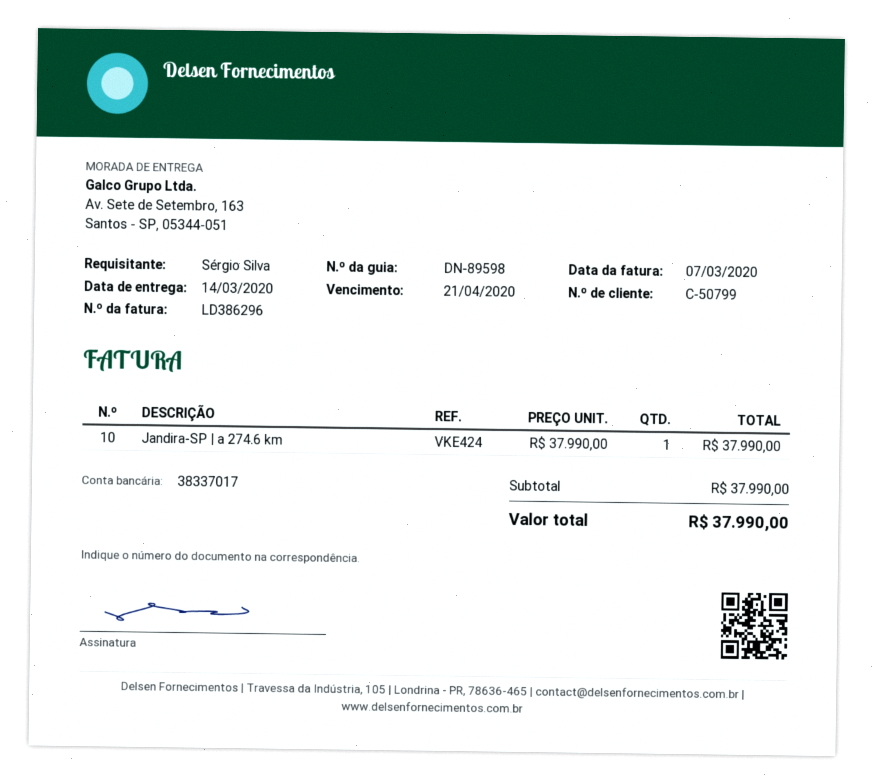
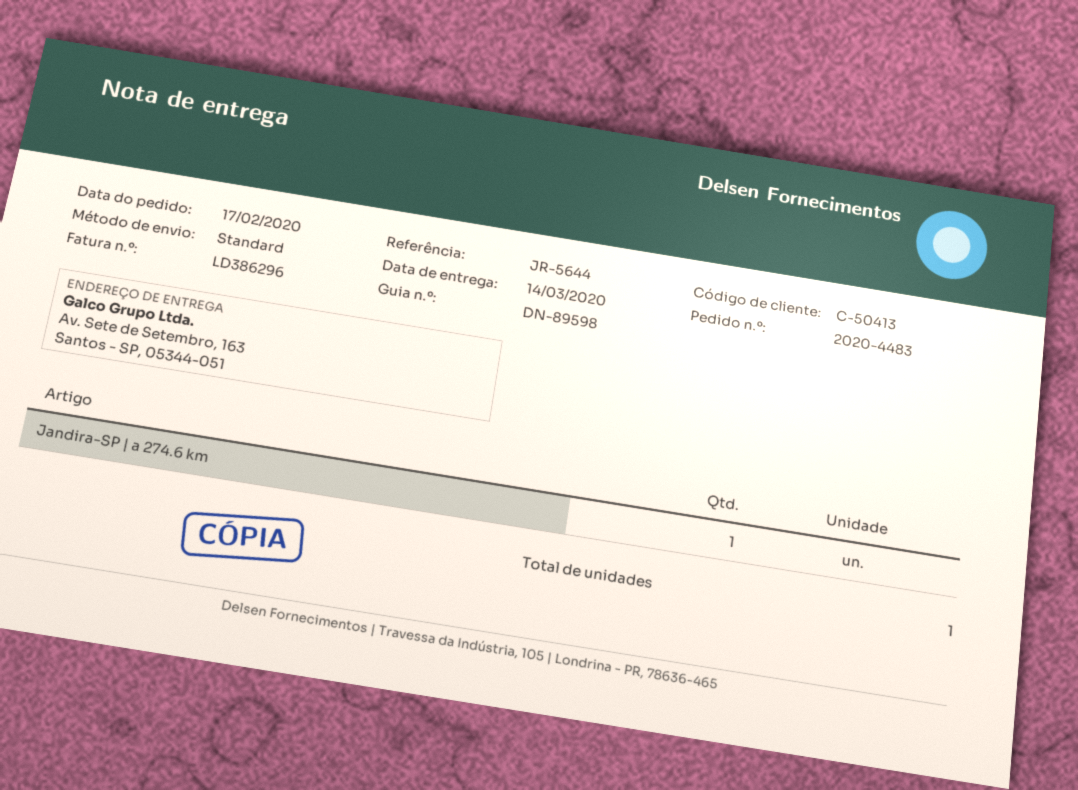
customer number: C-50799 -> C-50413

